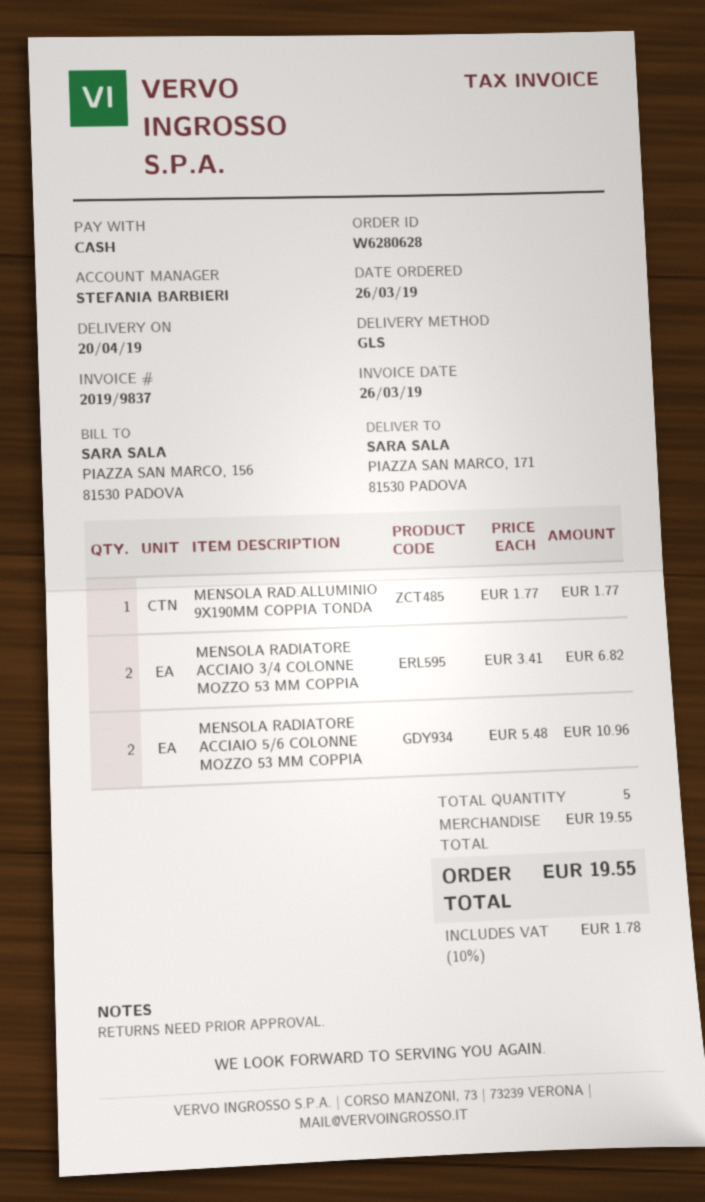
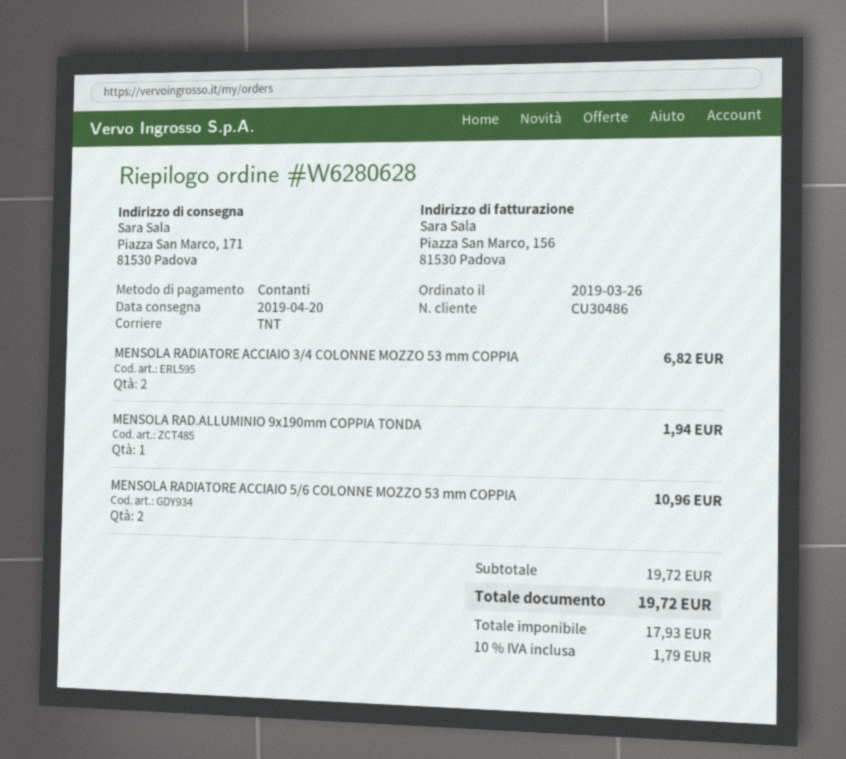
shipping method: GLS -> TNT
MENSOLA RAD.ALLUMINIO 9X190MM COPPIA TONDA: 1 for 1.77 -> 1 for 1.94
subtotal: 19.55 -> 19.72
tax: 10% = 1.78 -> 10% = 1.79
total: 19.55 -> 19.72

